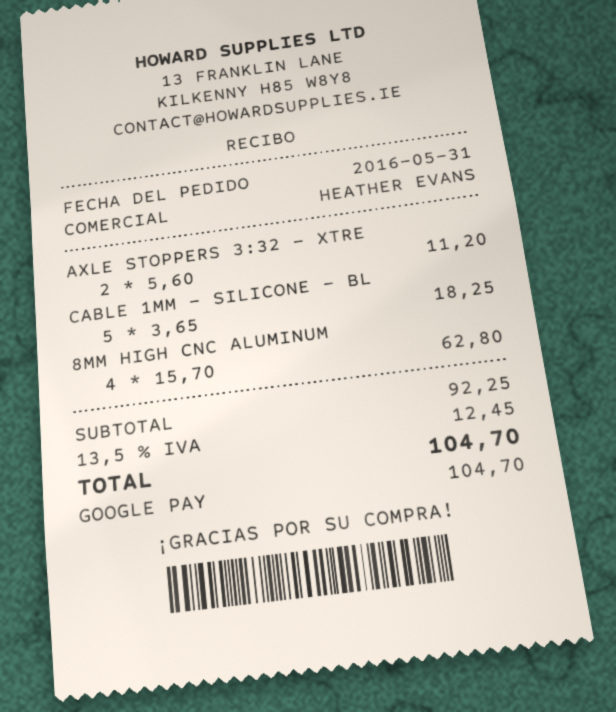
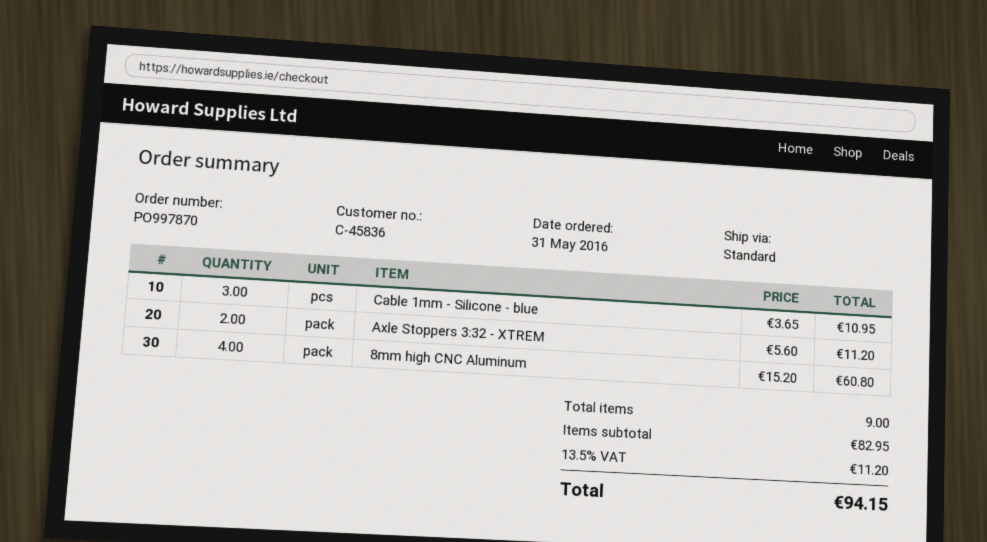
CABLE 1MM - SILICONE - BL: 5 x 3.65 = 18.25 -> 3 x 3.65 = 10.95
8MM HIGH CNC ALUMINUM: 4 x 15.70 = 62.80 -> 4 x 15.20 = 60.80
subtotal: 92.25 -> 82.95
tax: 13.5% = 12.45 -> 13.5% = 11.20
total: 104.70 -> 94.15

